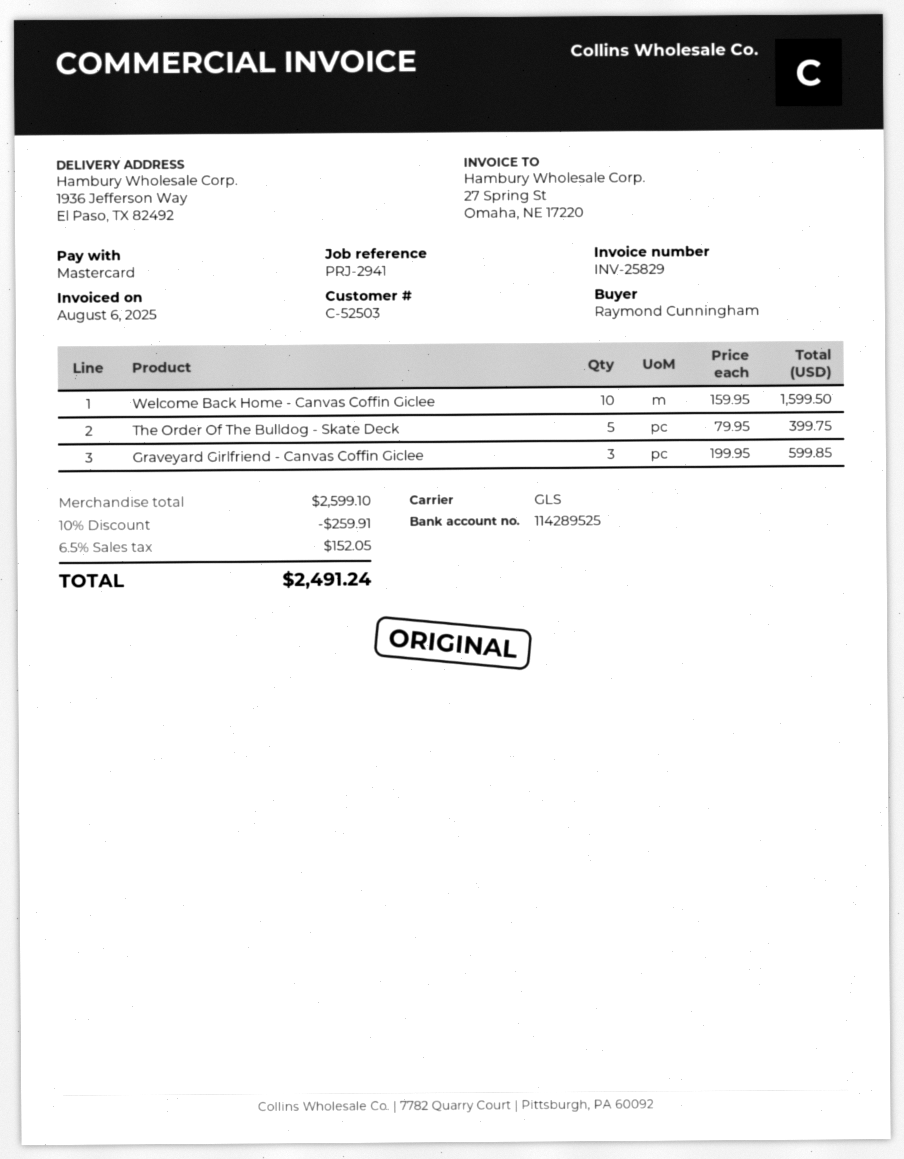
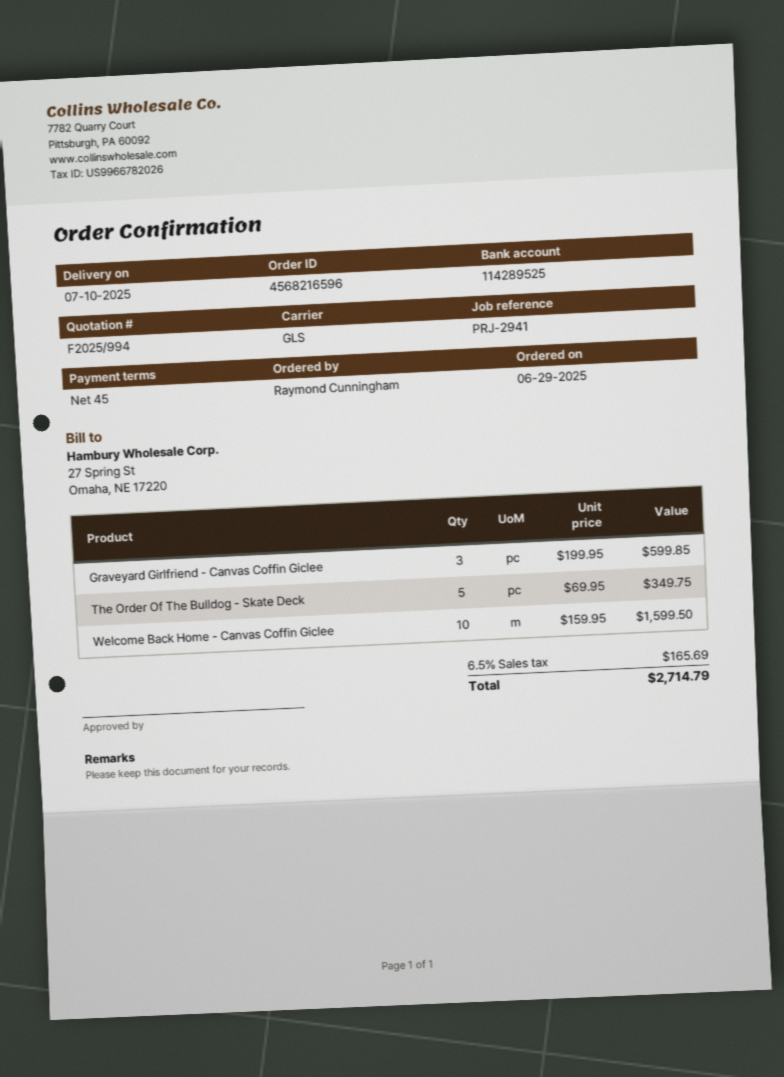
The Order Of The Bulldog - Skate Deck: 5 x 79.95 = 399.75 -> 5 x 69.95 = 349.75
discount: 10% = 259.91 -> none
tax: 6.5% = 152.05 -> 6.5% = 165.69
total: 2491.24 -> 2714.79

